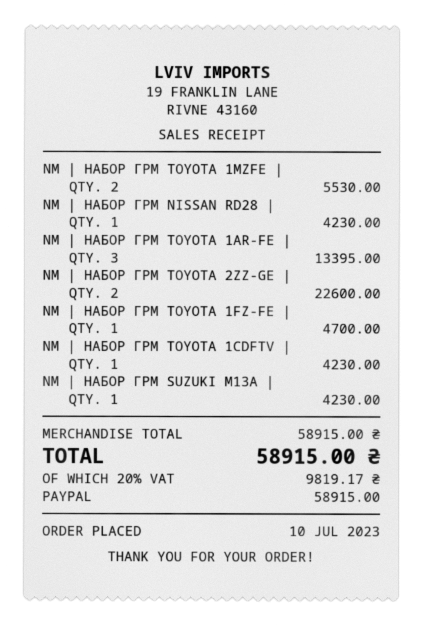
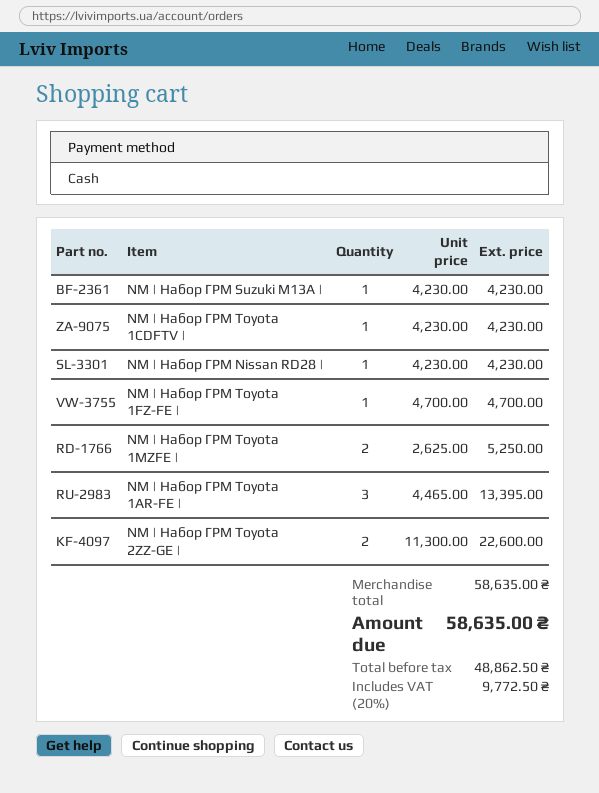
payment method: PayPal -> cash
NM | НАБОР ГРМ TOYOTA 1MZFE |: 2 for 5530.00 -> 2 for 5250.00
subtotal: 58915.00 -> 58635.00
tax: 20% = 9819.17 -> 20% = 9772.50
total: 58915.00 -> 58635.00

